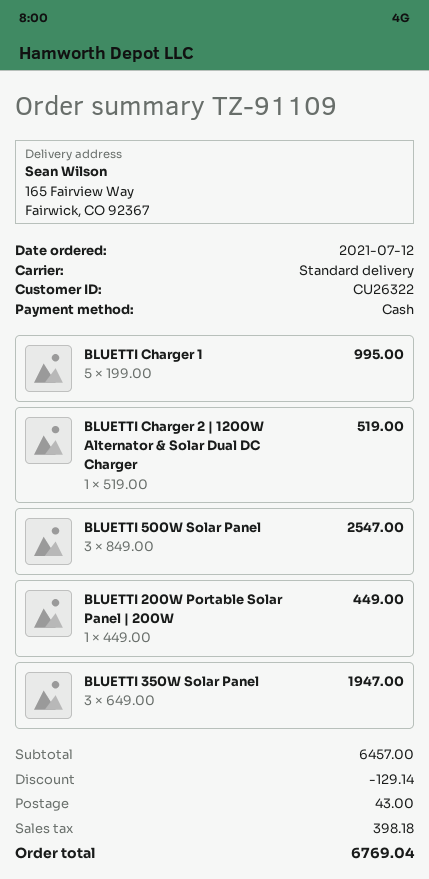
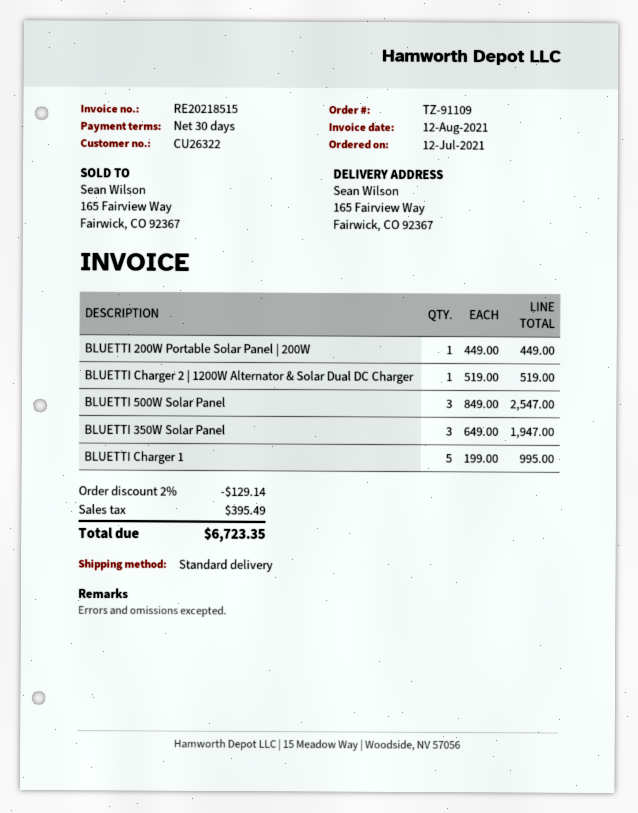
shipping: 43.00 -> none
tax: 398.18 -> 395.49
total: 6769.04 -> 6723.35

